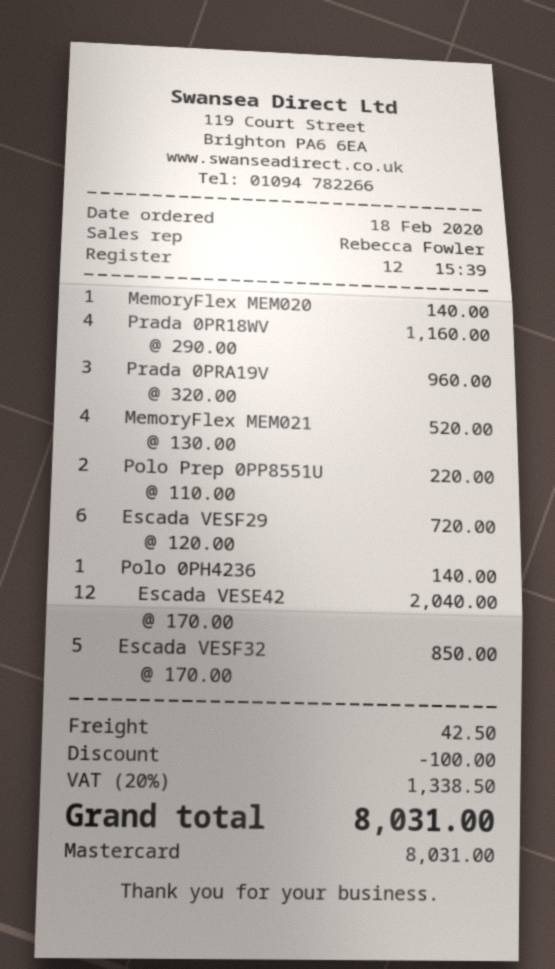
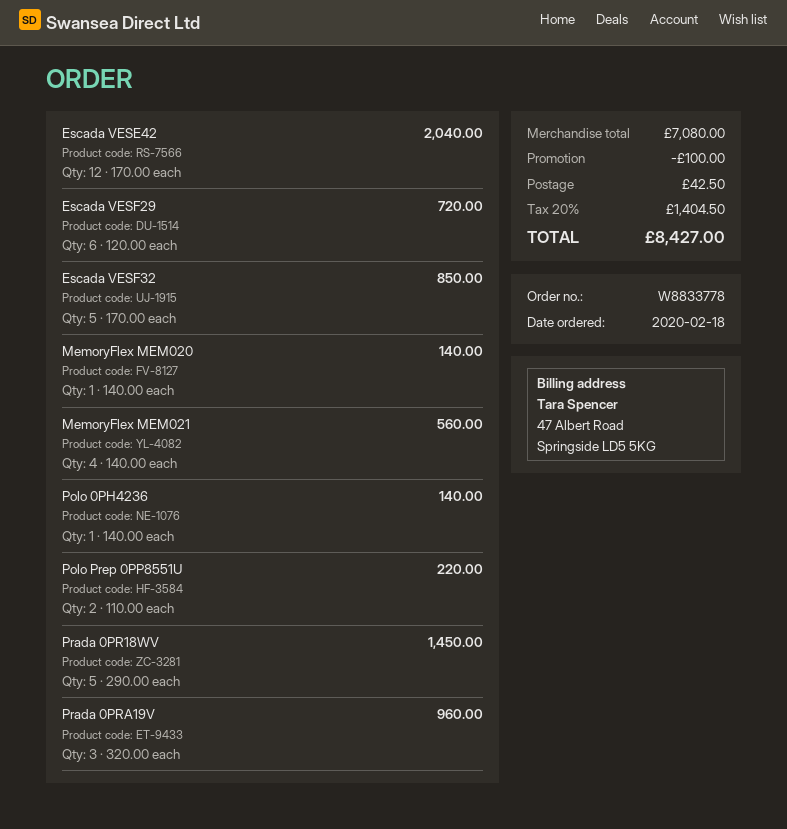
Prada 0PR18WV: 4 x 290.00 = 1160.00 -> 5 x 290.00 = 1450.00
MemoryFlex MEM021: 4 x 130.00 = 520.00 -> 4 x 140.00 = 560.00
tax: 20% = 1338.50 -> 20% = 1404.50
total: 8031.00 -> 8427.00

